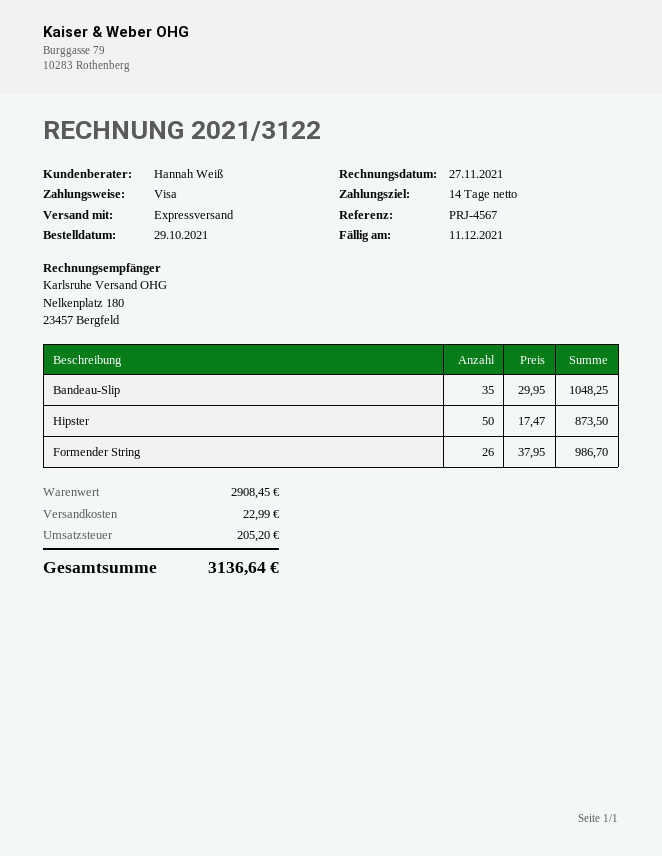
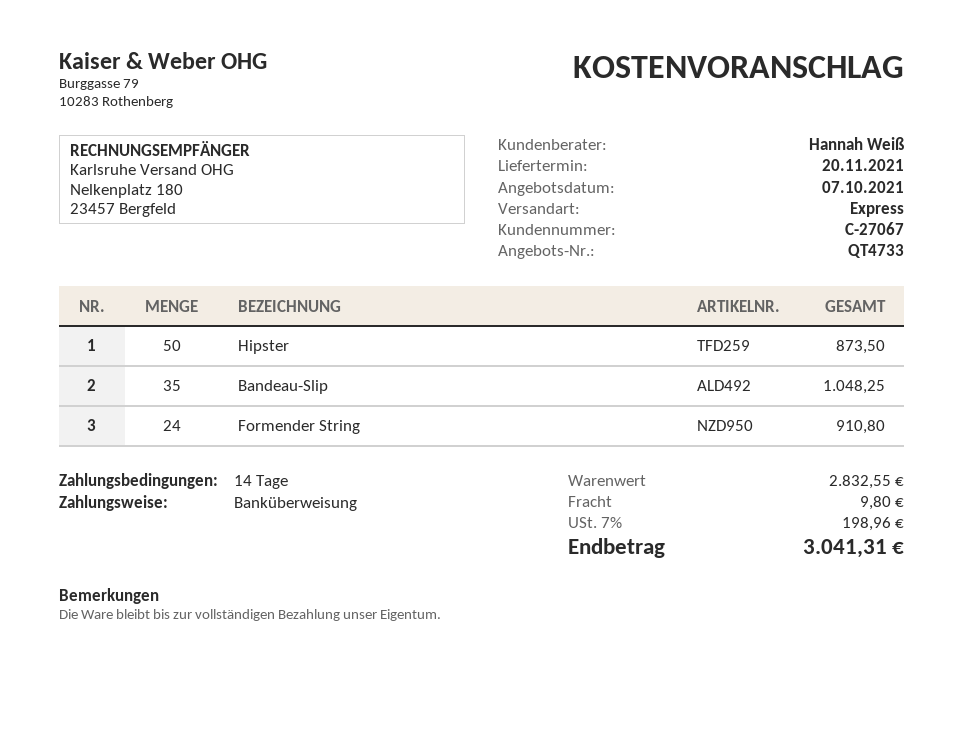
payment method: Visa -> bank transfer
Formender String: 26 for 986.70 -> 24 for 910.80
subtotal: 2908.45 -> 2832.55
shipping: 22.99 -> 9.80
tax: 205.20 -> 198.96
total: 3136.64 -> 3041.31

